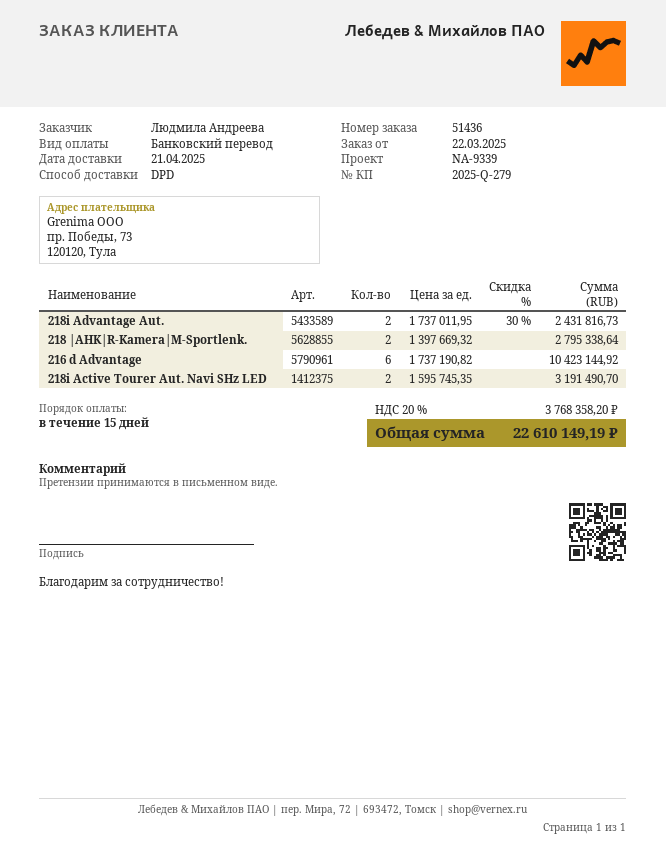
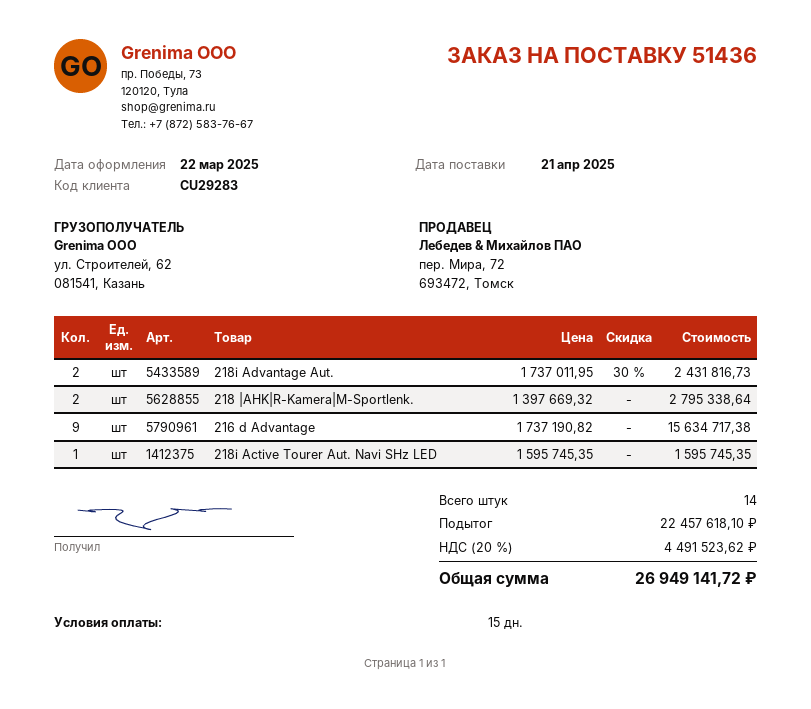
216 d Advantage: 6 x 1737190.82 = 10423144.92 -> 9 x 1737190.82 = 15634717.38
218i Active Tourer Aut. Navi SHz LED: 2 x 1595745.35 = 3191490.70 -> 1 x 1595745.35 = 1595745.35
tax: 20% = 3768358.20 -> 20% = 4491523.62
total: 22610149.19 -> 26949141.72

